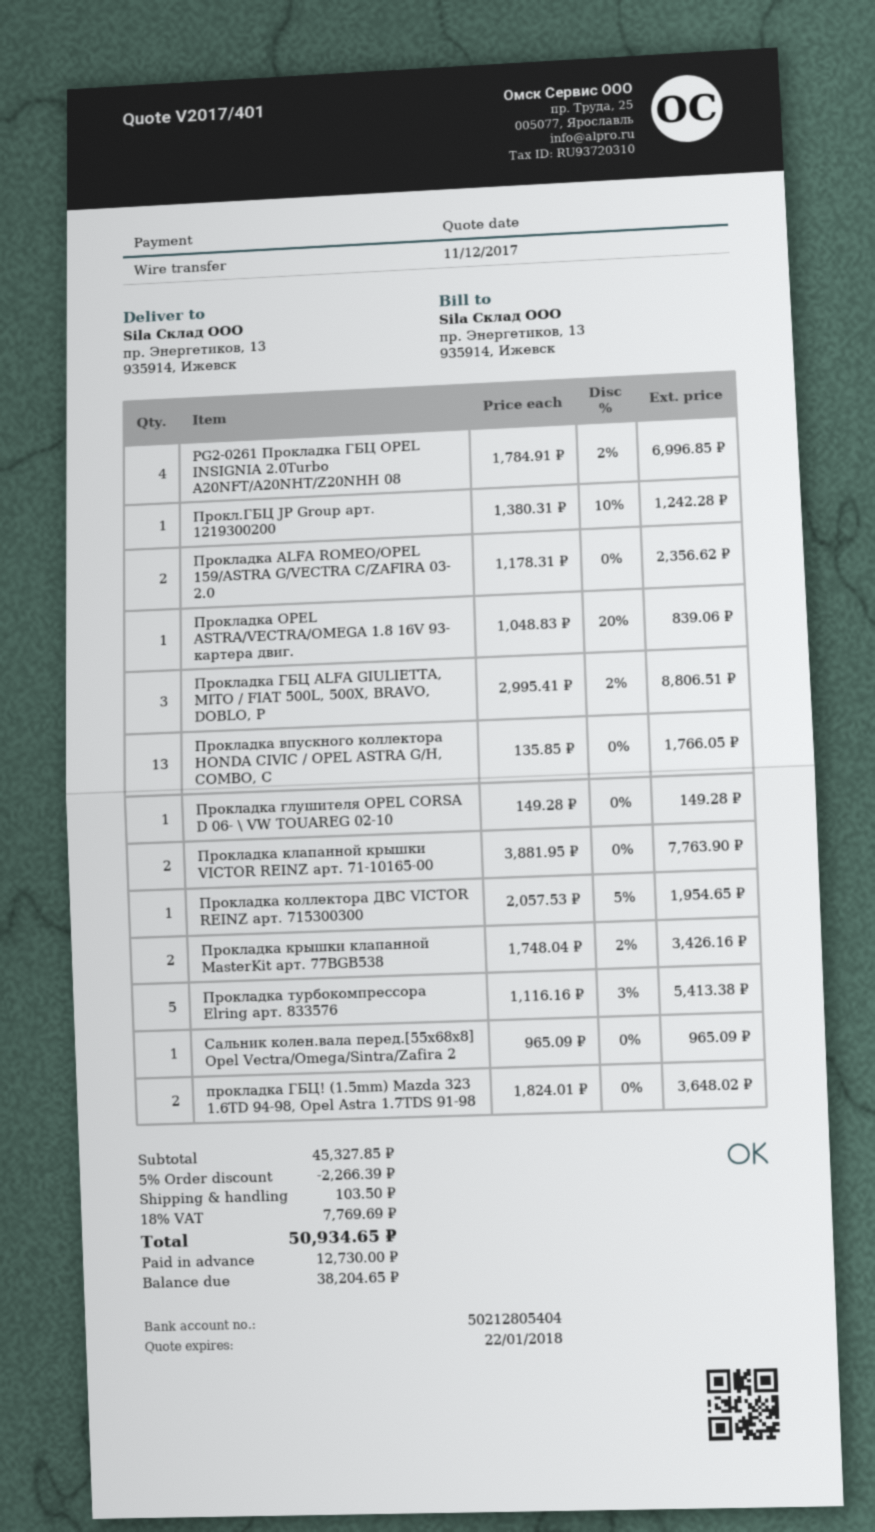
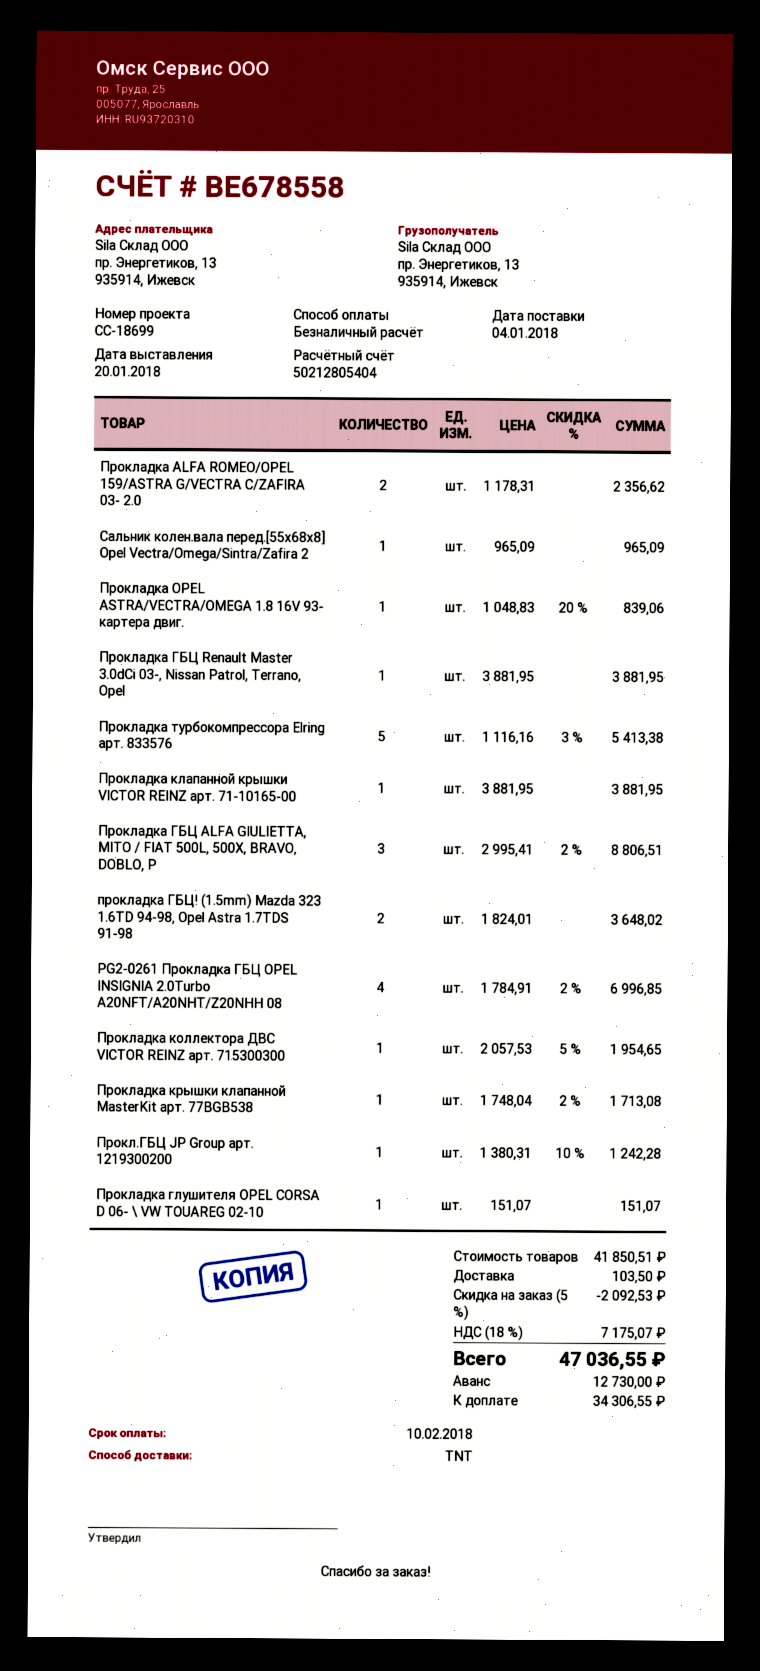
Прокладка впускного коллектора HONDA CIVIC / OPEL ASTRA G/H, COMBO, C: 13 x 135.85 = 1766.05 -> none
Прокладка глушителя OPEL CORSA D 06- \ VW TOUAREG 02-10: 1 x 149.28 = 149.28 -> 1 x 151.07 = 151.07
Прокладка клапанной крышки VICTOR REINZ арт. 71-10165-00: 2 x 3881.95 = 7763.90 -> 1 x 3881.95 = 3881.95
Прокладка крышки клапанной MasterKit арт. 77BGB538: 2 x 1748.04 - 2% = 3426.16 -> 1 x 1748.04 - 2% = 1713.08
Прокладка ГБЦ Renault Master 3.0dCi 03-, Nissan Patrol, Terrano, Opel: none -> 1 x 3881.95 = 3881.95
subtotal: 45327.85 -> 41850.51
discount: 5% = 2266.39 -> 5% = 2092.53
tax: 18% = 7769.69 -> 18% = 7175.07
total: 50934.65 -> 47036.55
balance: 38204.65 -> 34306.55

